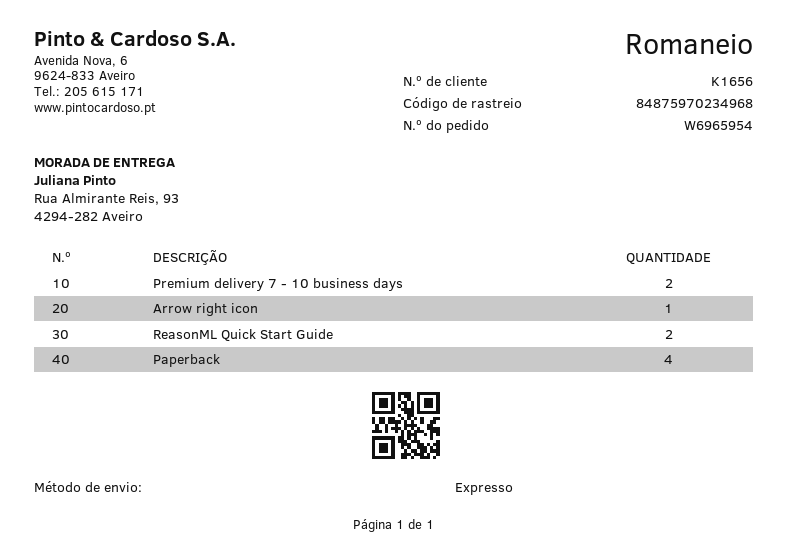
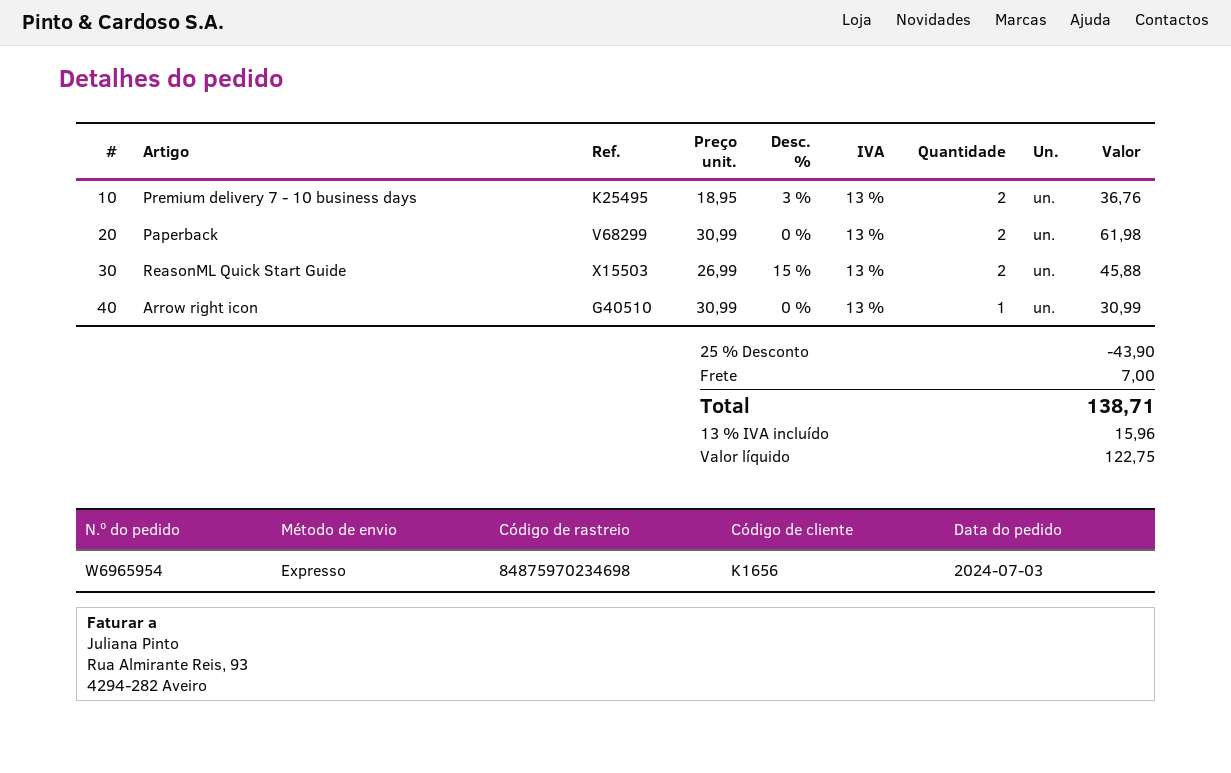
tracking number: 84875970234968 -> 84875970234698
Paperback: 4 -> 2

